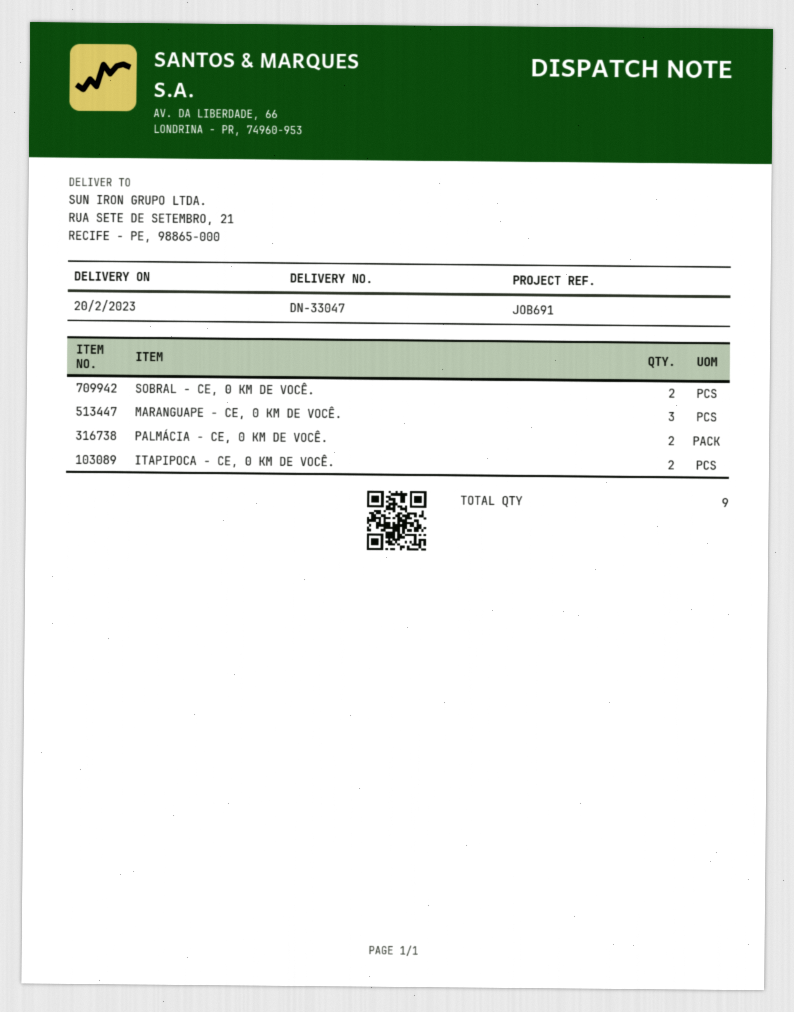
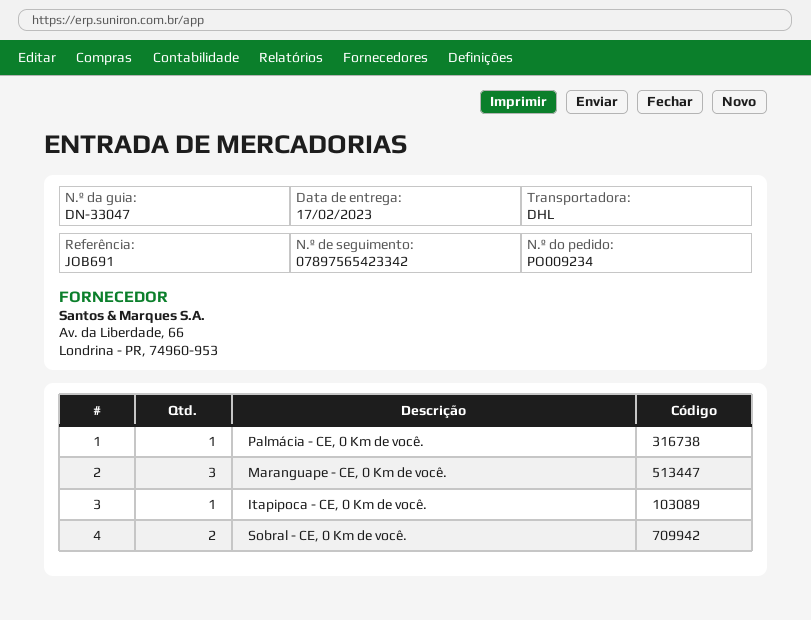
delivery date: 2023-02-20 -> 2023-02-17
PALMÁCIA - CE, 0 KM DE VOCÊ.: 2 -> 1
ITAPIPOCA - CE, 0 KM DE VOCÊ.: 2 -> 1

